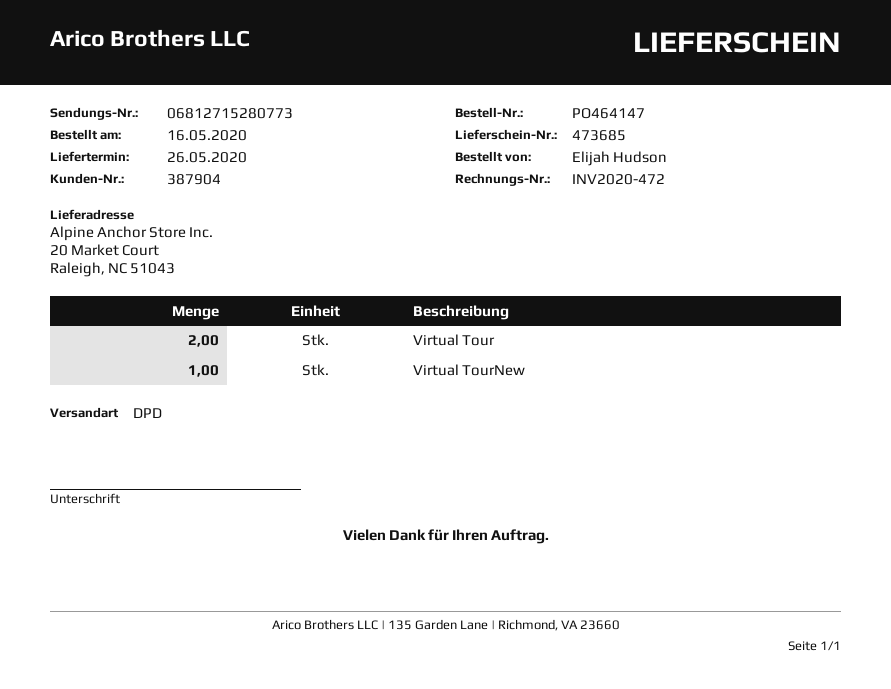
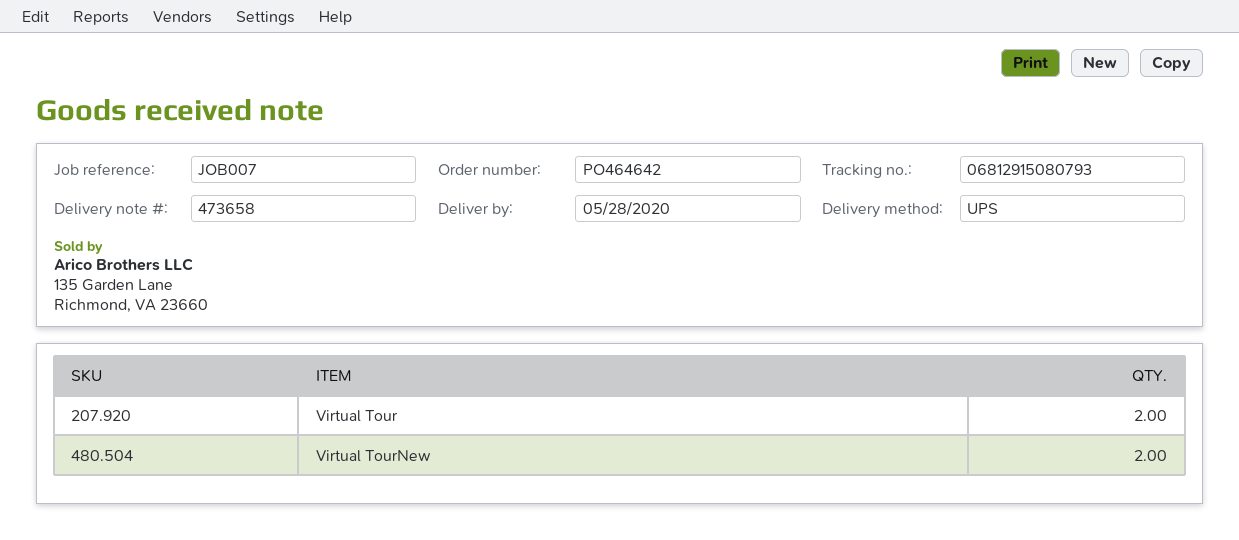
order number: PO464147 -> PO464642
delivery note number: 473685 -> 473658
delivery date: 2020-05-26 -> 2020-05-28
shipping method: DPD -> UPS
tracking number: 06812715280773 -> 06812915080793
Virtual TourNew: 1 -> 2

